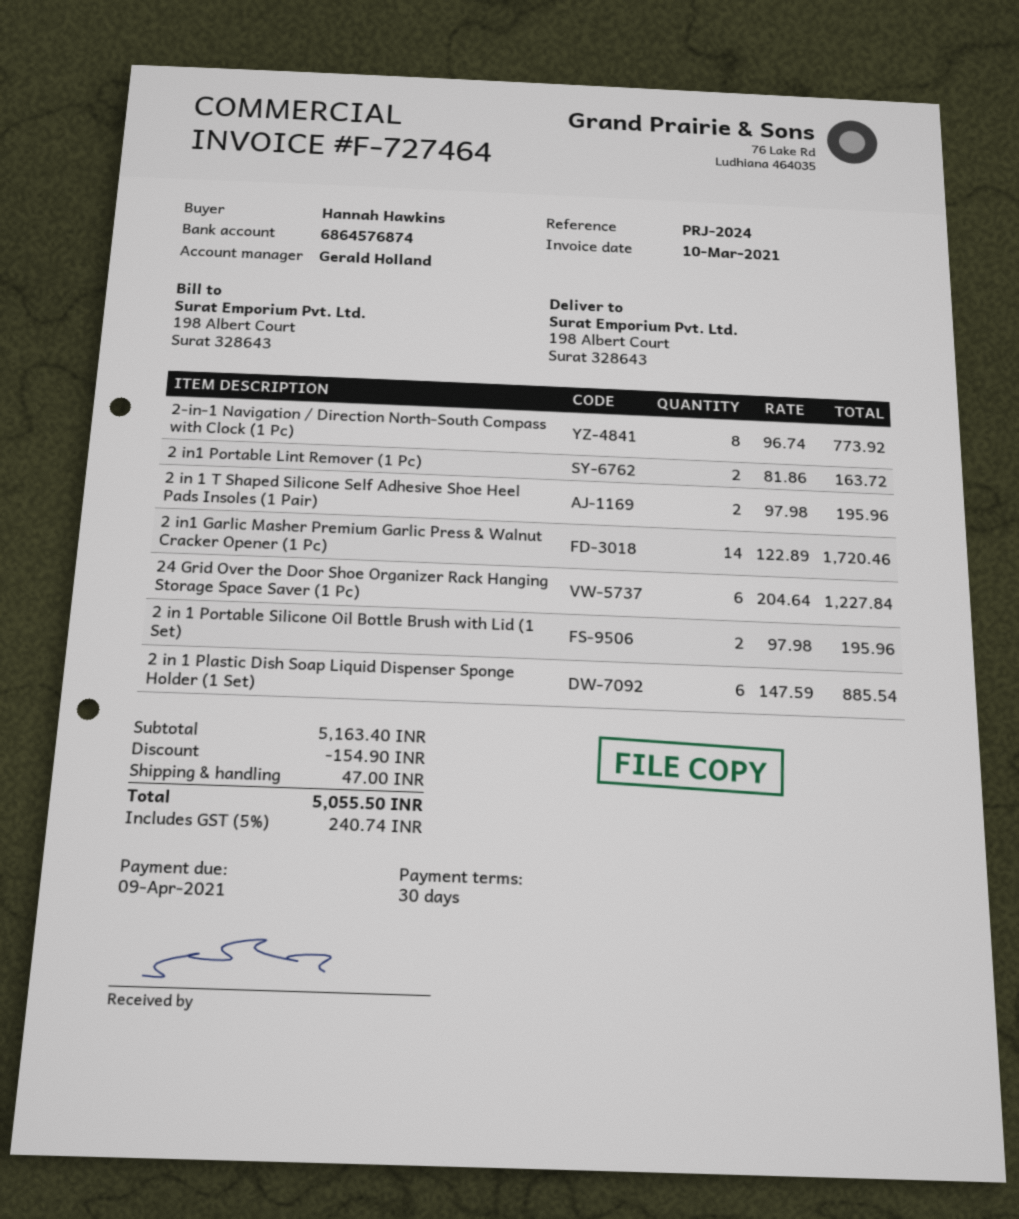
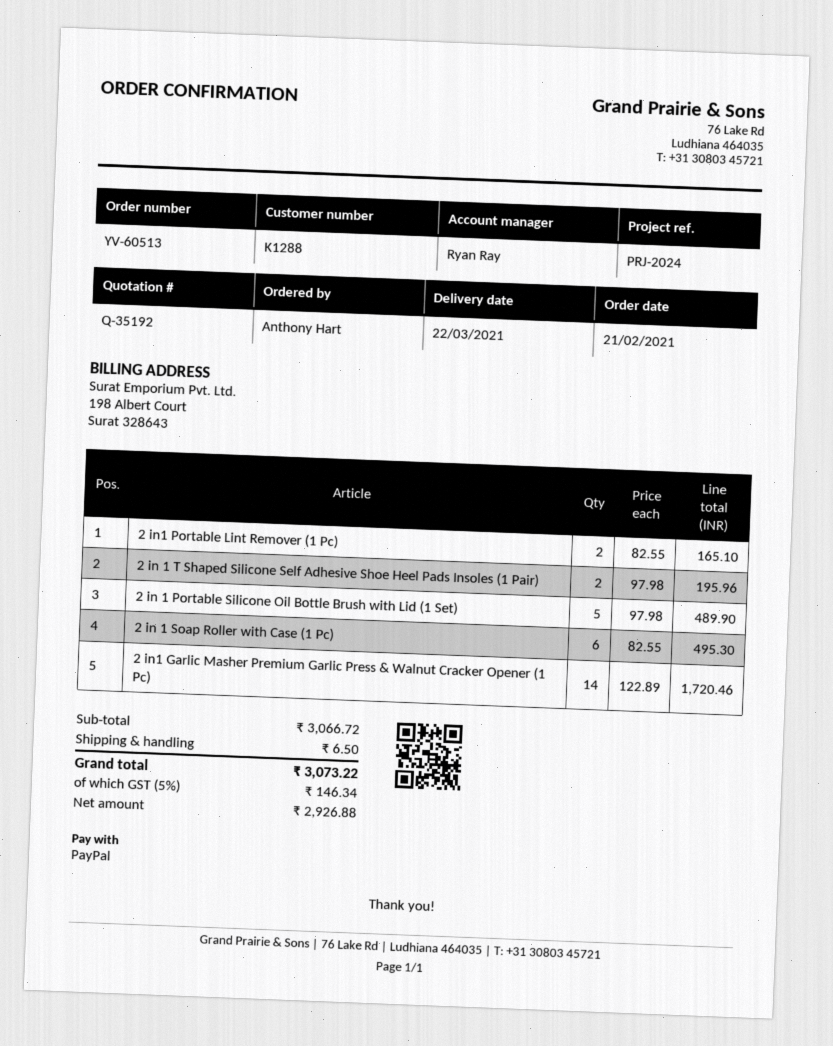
ordered by: Hannah Hawkins -> Anthony Hart
sales rep: Gerald Holland -> Ryan Ray
2-in-1 Navigation / Direction North-South Compass with Clock (1 Pc): 8 x 96.74 = 773.92 -> none
2 in1 Portable Lint Remover (1 Pc): 2 x 81.86 = 163.72 -> 2 x 82.55 = 165.10
24 Grid Over the Door Shoe Organizer Rack Hanging Storage Space Saver (1 Pc): 6 x 204.64 = 1227.84 -> none
2 in 1 Portable Silicone Oil Bottle Brush with Lid (1 Set): 2 x 97.98 = 195.96 -> 5 x 97.98 = 489.90
2 in 1 Plastic Dish Soap Liquid Dispenser Sponge Holder (1 Set): 6 x 147.59 = 885.54 -> none
2 in 1 Soap Roller with Case (1 Pc): none -> 6 x 82.55 = 495.30
subtotal: 5163.40 -> 3066.72
discount: 154.90 -> none
shipping: 47.00 -> 6.50
tax: 5% = 240.74 -> 5% = 146.34
total: 5055.50 -> 3073.22

